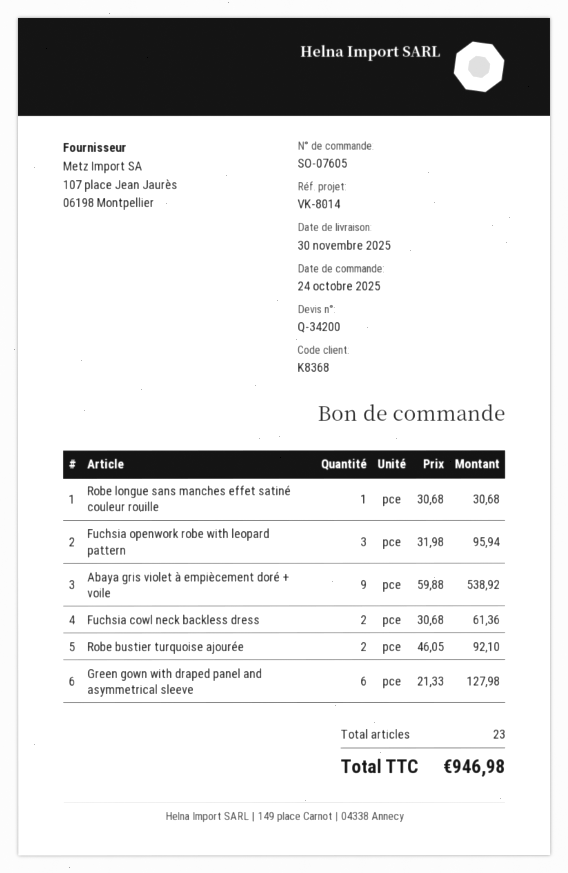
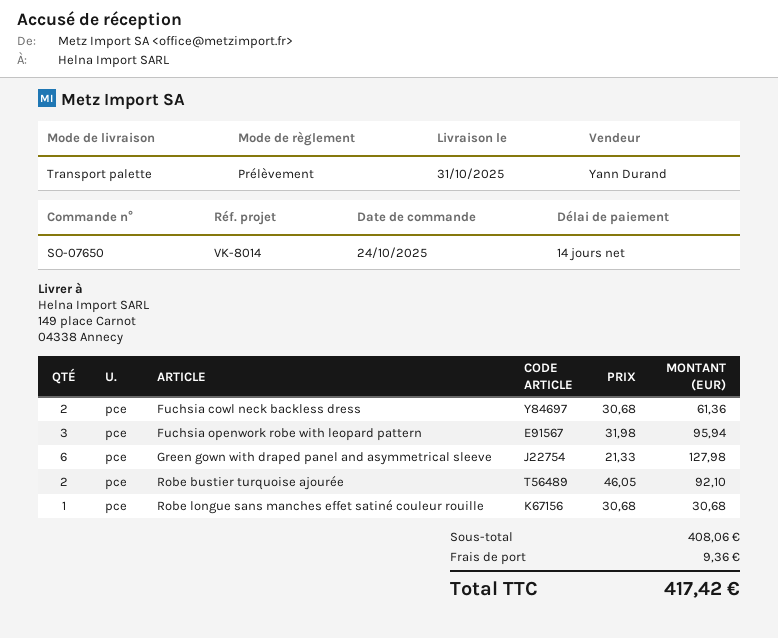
order number: SO-07605 -> SO-07650
delivery date: 2025-11-30 -> 2025-10-31
Abaya gris violet à empiècement doré + voile: 9 x 59.88 = 538.92 -> none
shipping: none -> 9.36
total: 946.98 -> 417.42

